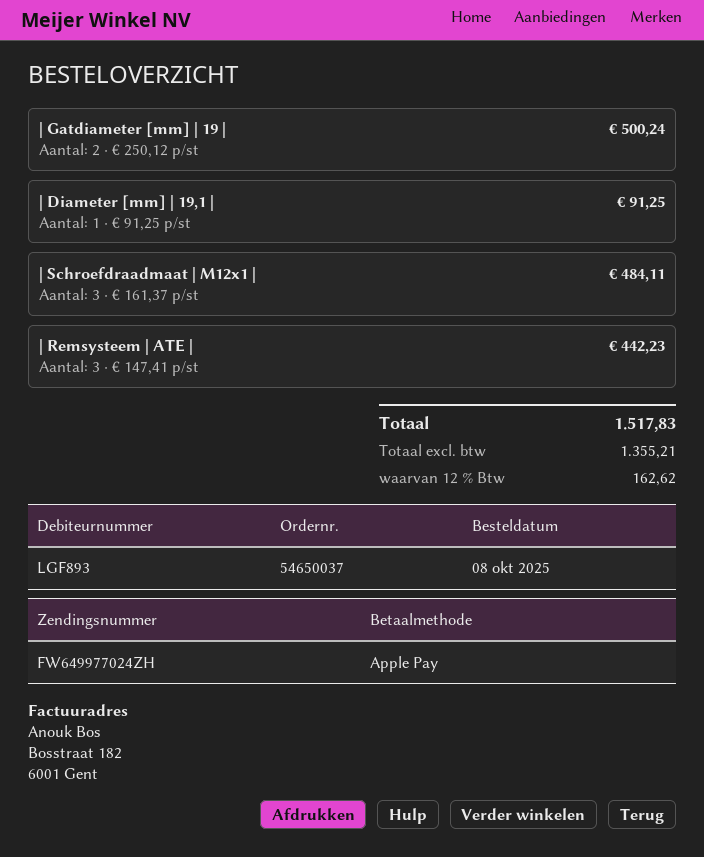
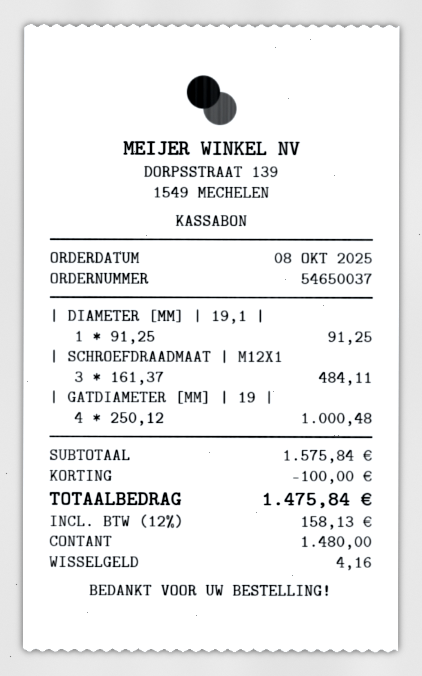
payment method: Apple Pay -> cash
| Gatdiameter [mm] | 19 |: 2 x 250.12 = 500.24 -> 4 x 250.12 = 1000.48
| Remsysteem | ATE |: 3 x 147.41 = 442.23 -> none
discount: none -> 100.00
tax: 12% = 162.62 -> 12% = 158.13
total: 1517.83 -> 1475.84

